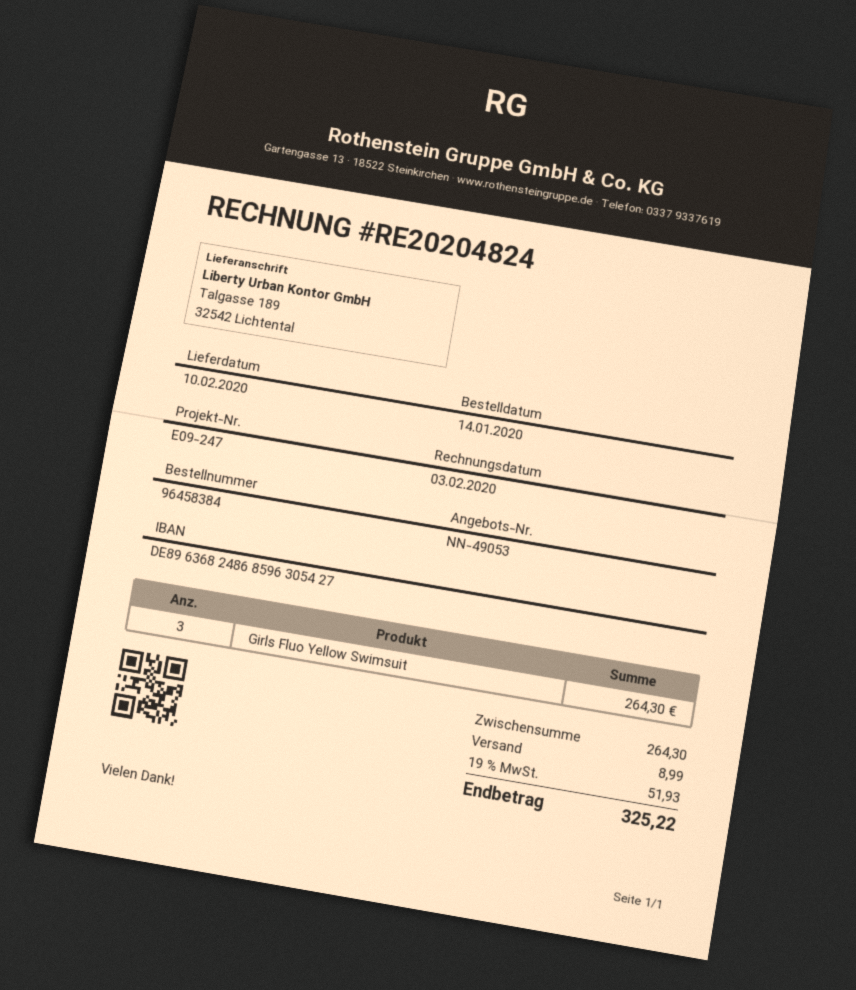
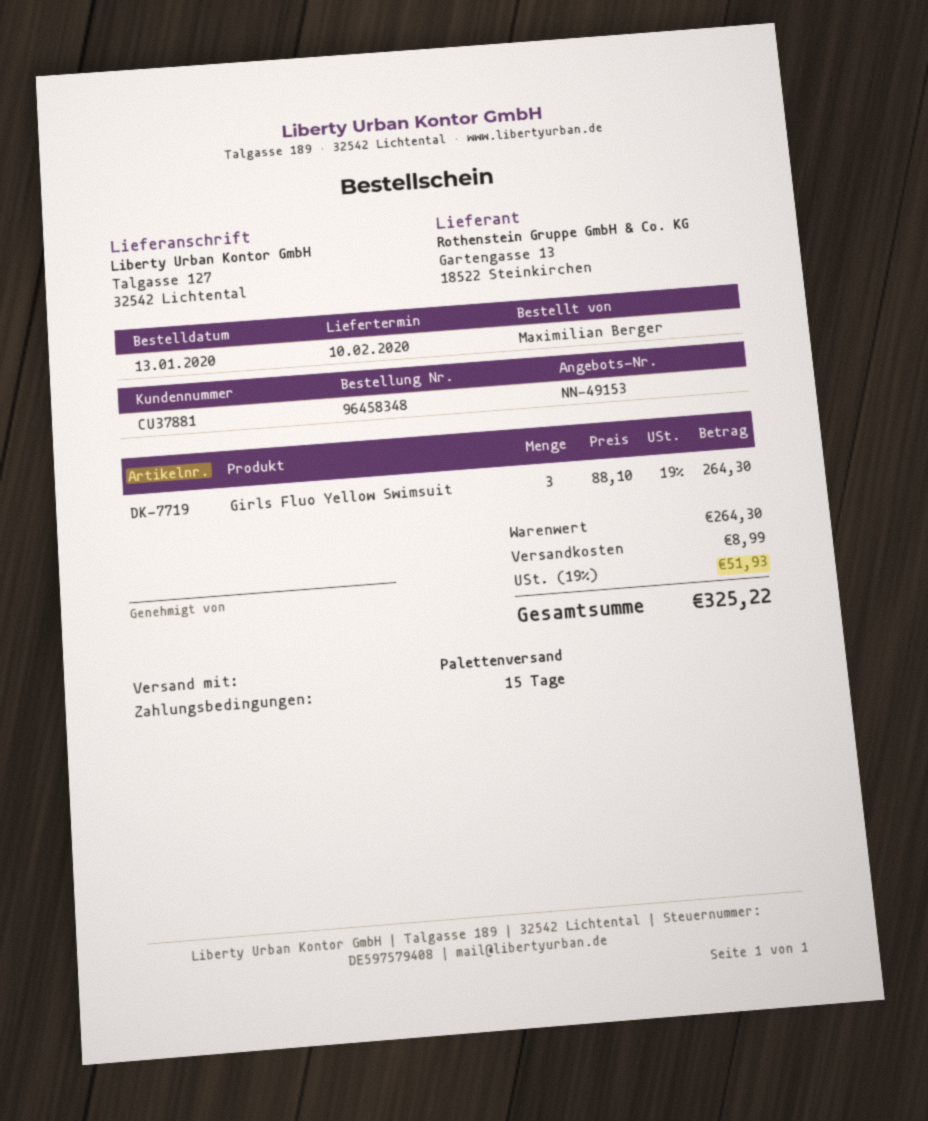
quote number: NN-49053 -> NN-49153
order number: 96458384 -> 96458348
order date: 2020-01-14 -> 2020-01-13
ship to: Talgasse 189, 32542 Lichtental -> Talgasse 127, 32542 Lichtental

